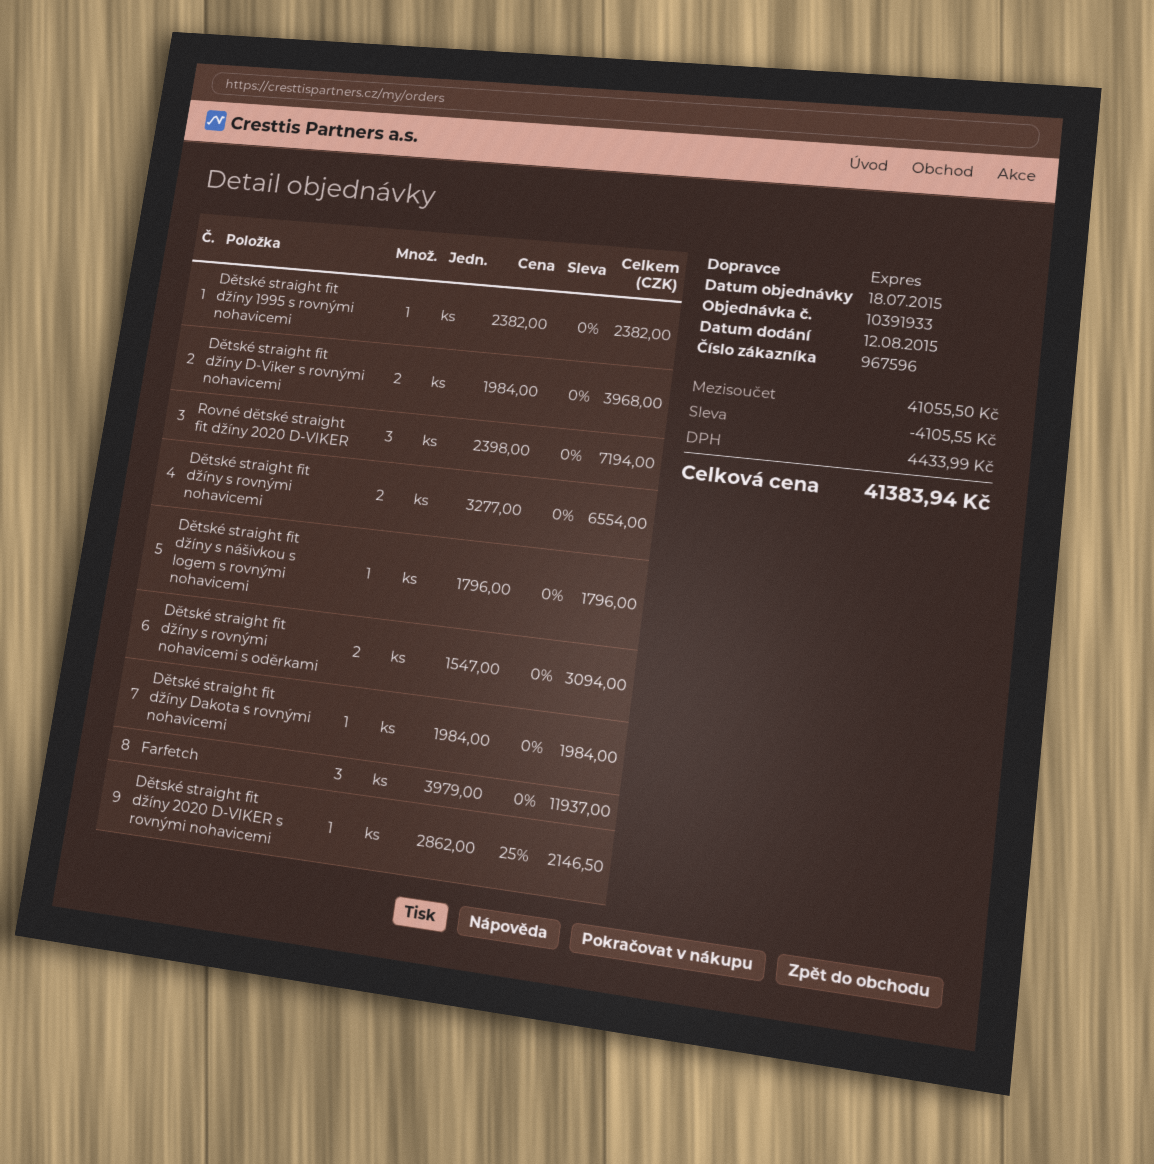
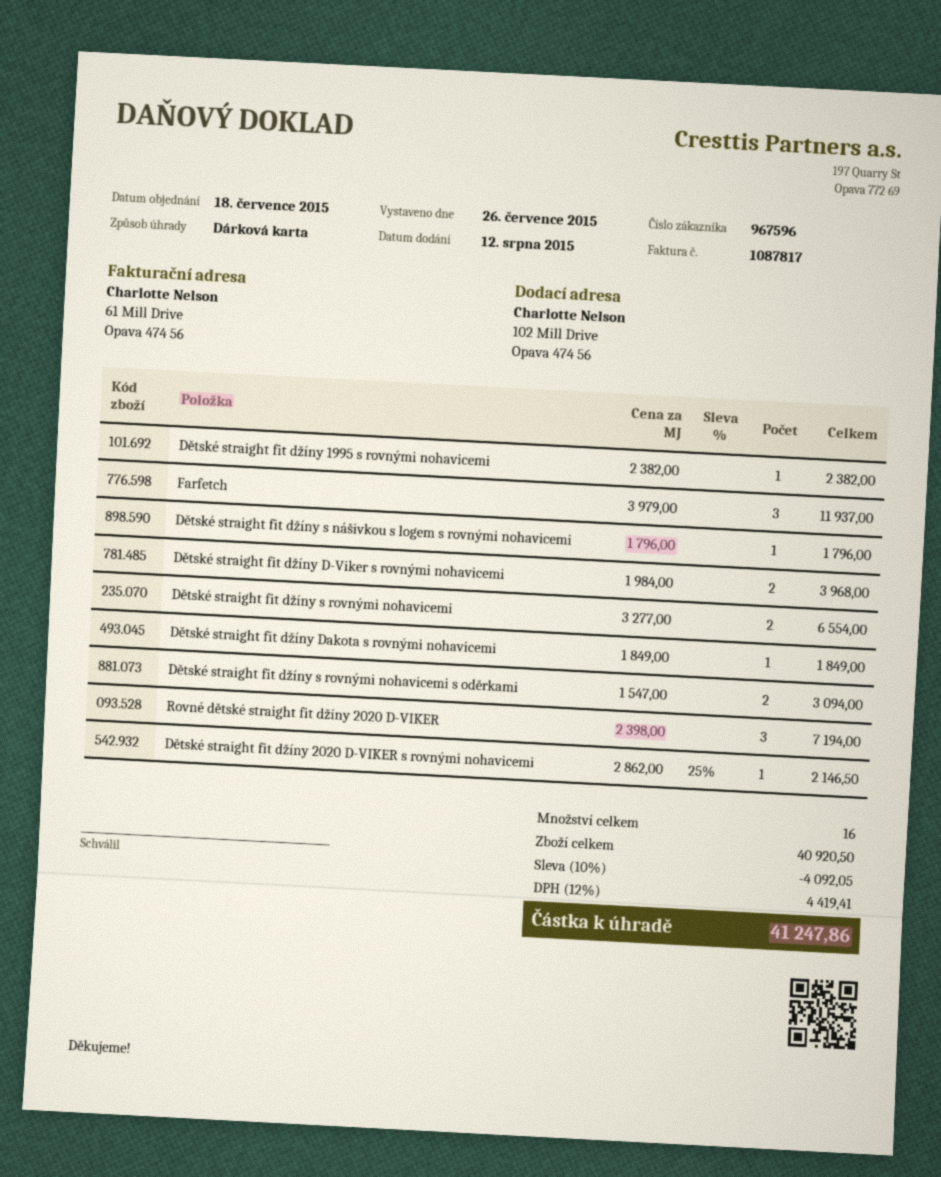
Dětské straight fit džíny Dakota s rovnými nohavicemi: 1 x 1984.00 = 1984.00 -> 1 x 1849.00 = 1849.00
subtotal: 41055.50 -> 40920.50
discount: 4105.55 -> 4092.05
tax: 4433.99 -> 4419.41
total: 41383.94 -> 41247.86

